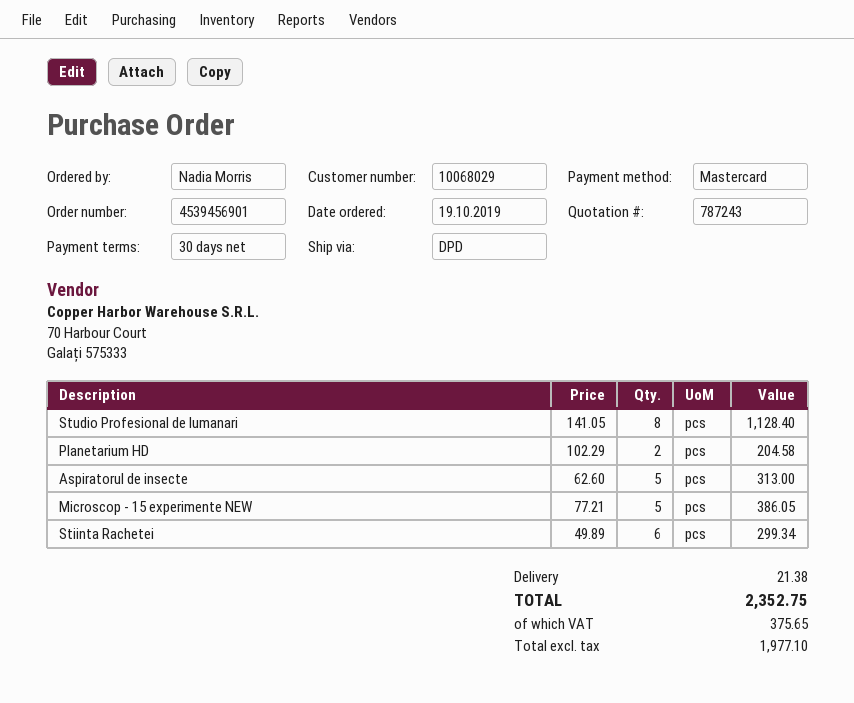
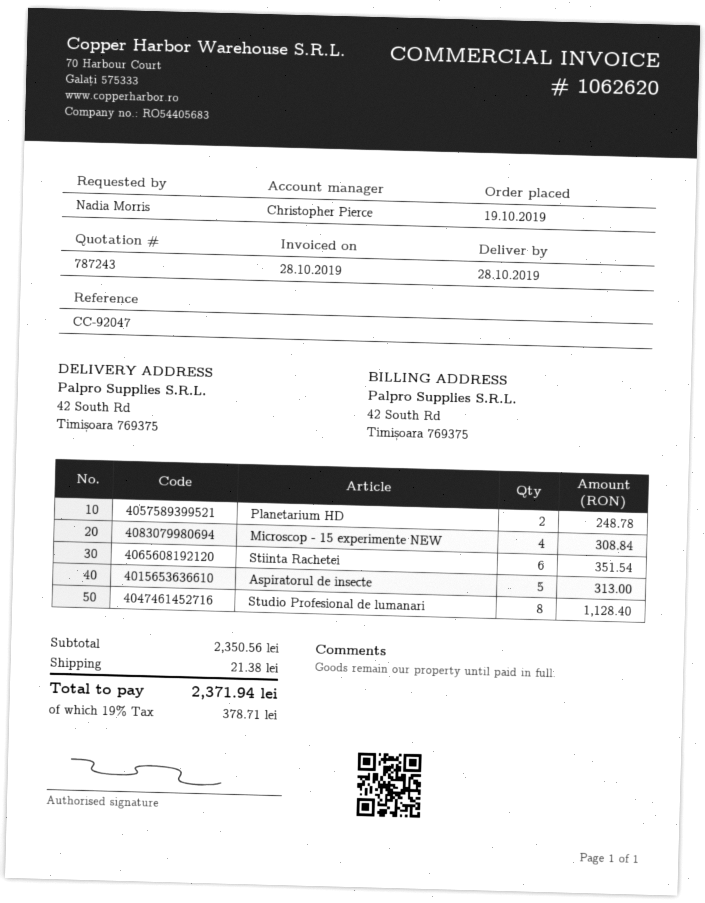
Planetarium HD: 2 for 204.58 -> 2 for 248.78
Microscop - 15 experimente NEW: 5 for 386.05 -> 4 for 308.84
Stiinta Rachetei: 6 for 299.34 -> 6 for 351.54
tax: 375.65 -> 378.71
total: 2352.75 -> 2371.94

